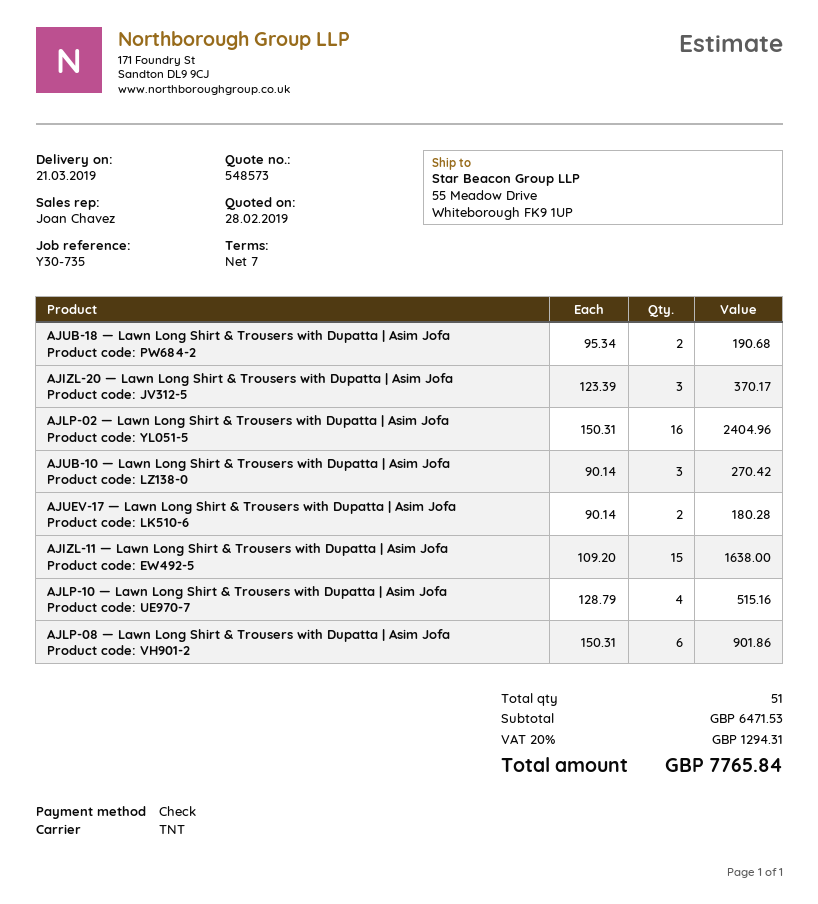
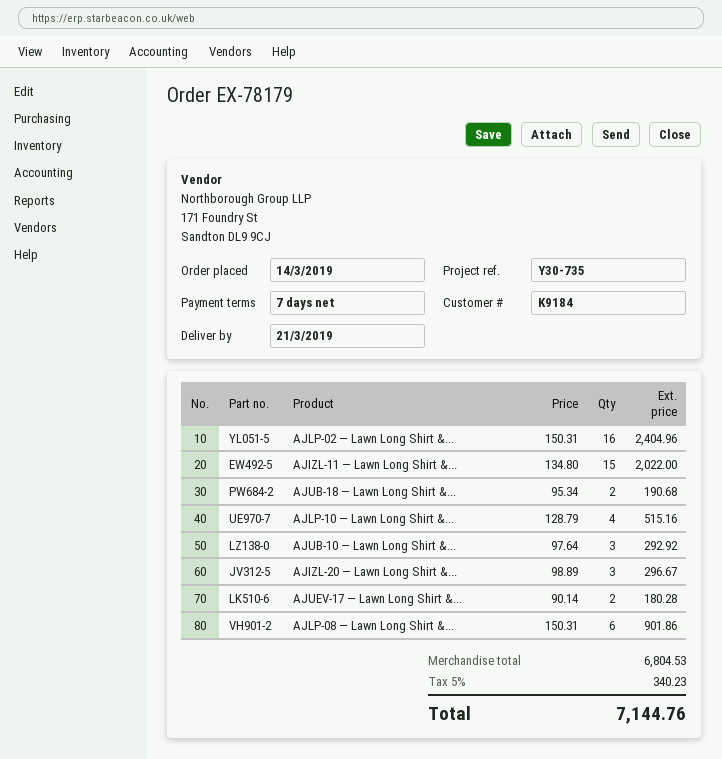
AJIZL-20 — Lawn Long Shirt & Trousers with Dupatta | Asim Jofa: 3 x 123.39 = 370.17 -> 3 x 98.89 = 296.67
AJUB-10 — Lawn Long Shirt & Trousers with Dupatta | Asim Jofa: 3 x 90.14 = 270.42 -> 3 x 97.64 = 292.92
AJIZL-11 — Lawn Long Shirt & Trousers with Dupatta | Asim Jofa: 15 x 109.20 = 1638.00 -> 15 x 134.80 = 2022.00
subtotal: 6471.53 -> 6804.53
tax: 20% = 1294.31 -> 5% = 340.23
total: 7765.84 -> 7144.76

